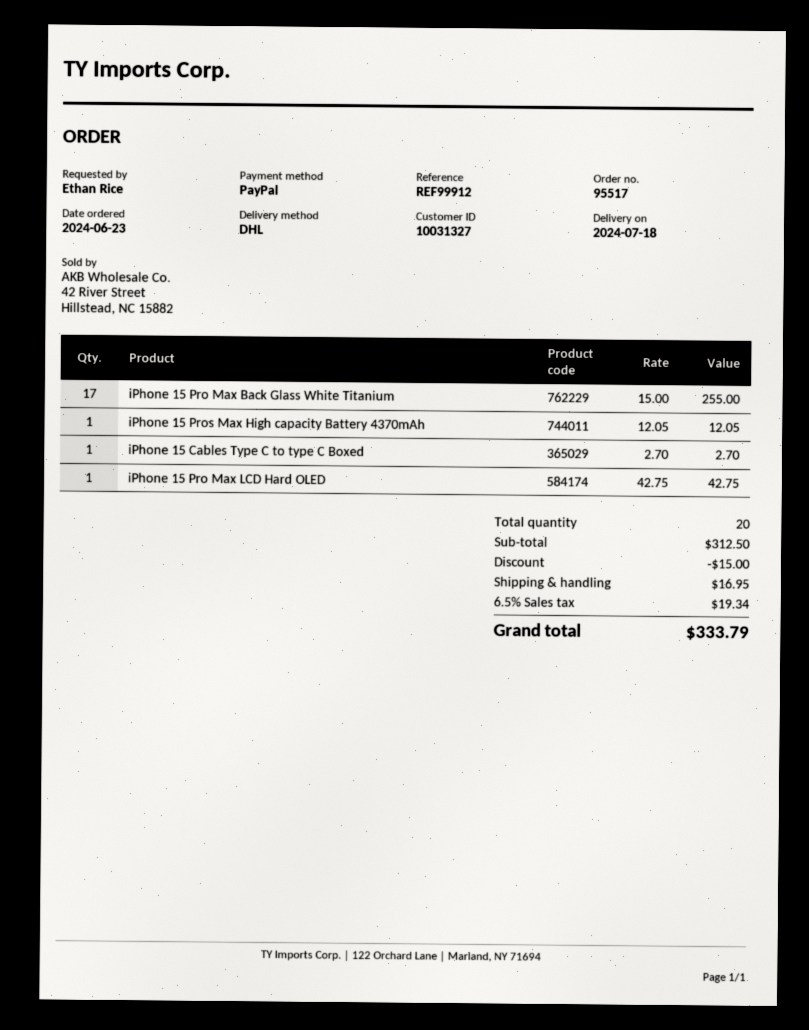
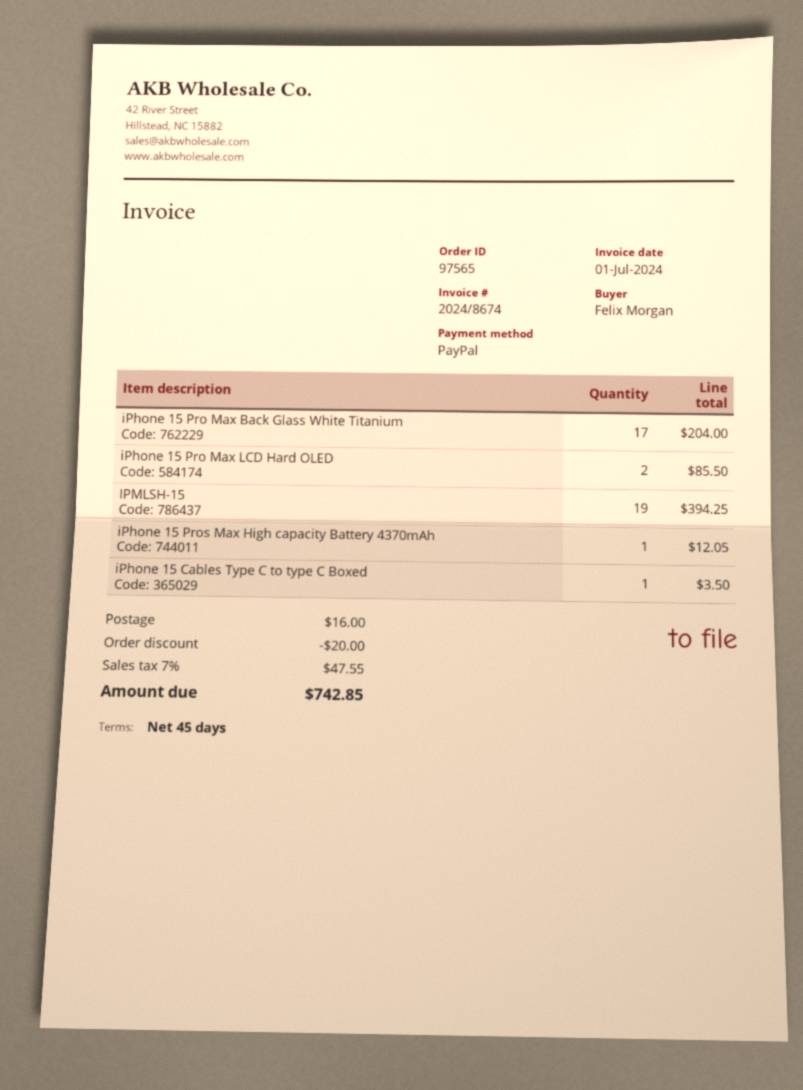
order number: 95517 -> 97565
ordered by: Ethan Rice -> Felix Morgan
iPhone 15 Pro Max Back Glass White Titanium: 17 for 255.00 -> 17 for 204.00
iPhone 15 Cables Type C to type C Boxed: 1 for 2.70 -> 1 for 3.50
iPhone 15 Pro Max LCD Hard OLED: 1 for 42.75 -> 2 for 85.50
IPMLSH-15: none -> 19 for 394.25
discount: 15.00 -> 20.00
shipping: 16.95 -> 16.00
tax: 6.5% = 19.34 -> 7% = 47.55
total: 333.79 -> 742.85

